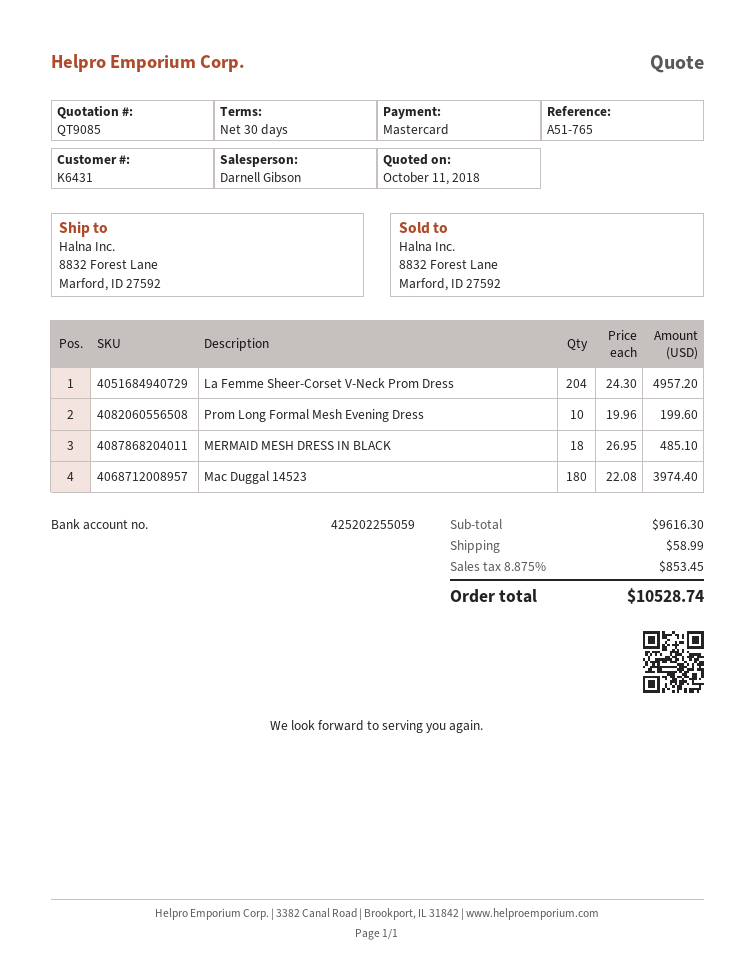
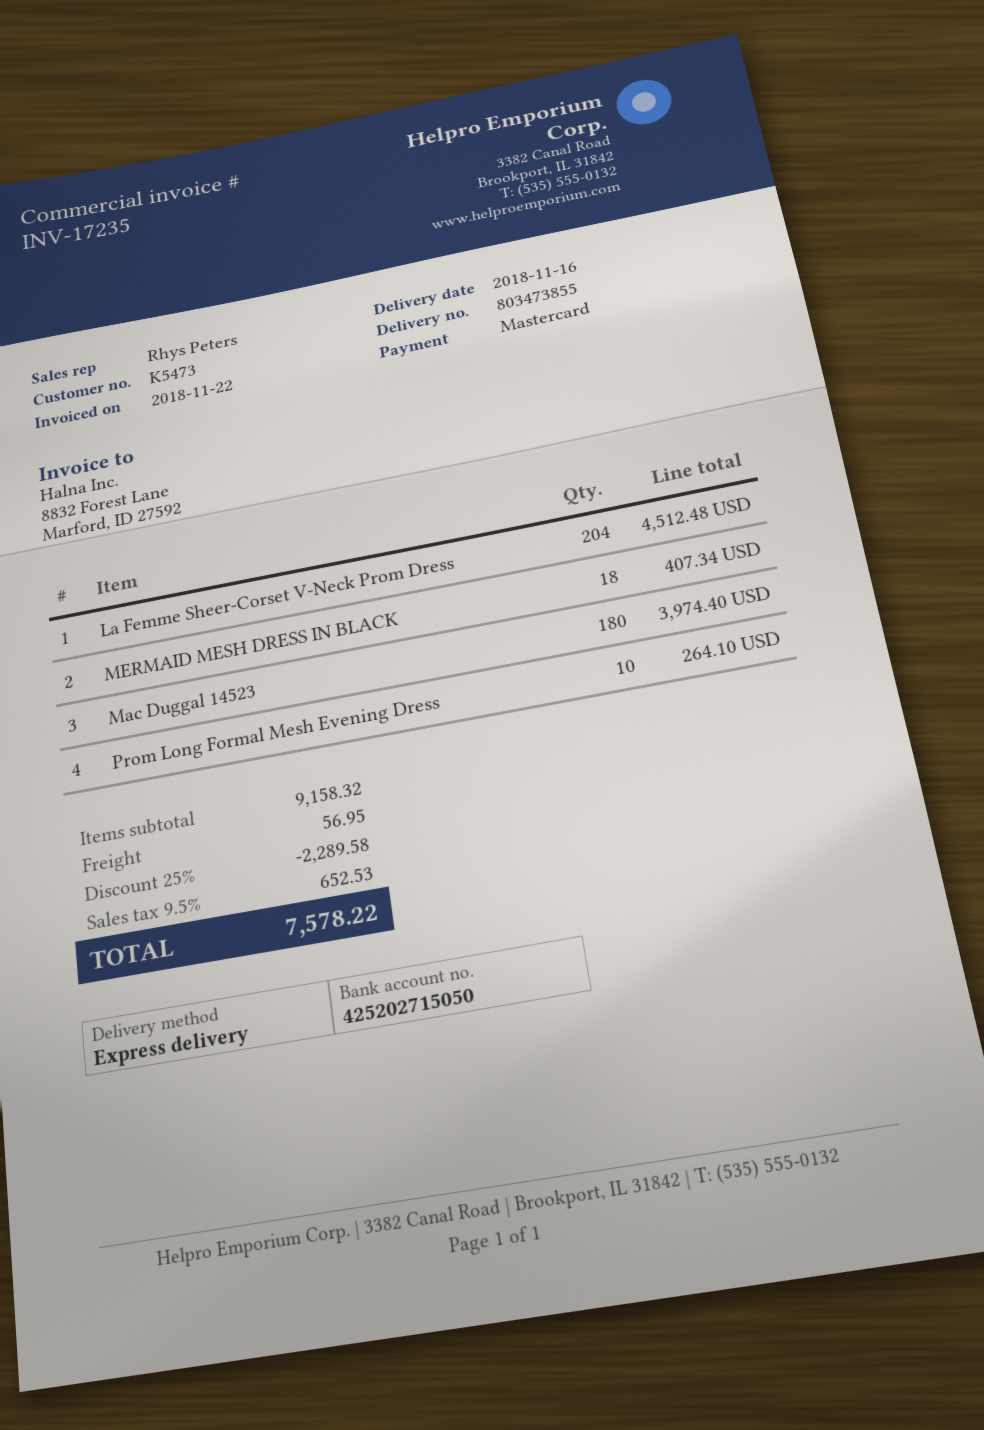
customer number: K6431 -> K5473
sales rep: Darnell Gibson -> Rhys Peters
bank account: 425202255059 -> 425202715050
La Femme Sheer-Corset V-Neck Prom Dress: 204 for 4957.20 -> 204 for 4512.48
Prom Long Formal Mesh Evening Dress: 10 for 199.60 -> 10 for 264.10
MERMAID MESH DRESS IN BLACK: 18 for 485.10 -> 18 for 407.34
subtotal: 9616.30 -> 9158.32
discount: none -> 25% = 2289.58
shipping: 58.99 -> 56.95
tax: 8.875% = 853.45 -> 9.5% = 652.53
total: 10528.74 -> 7578.22

